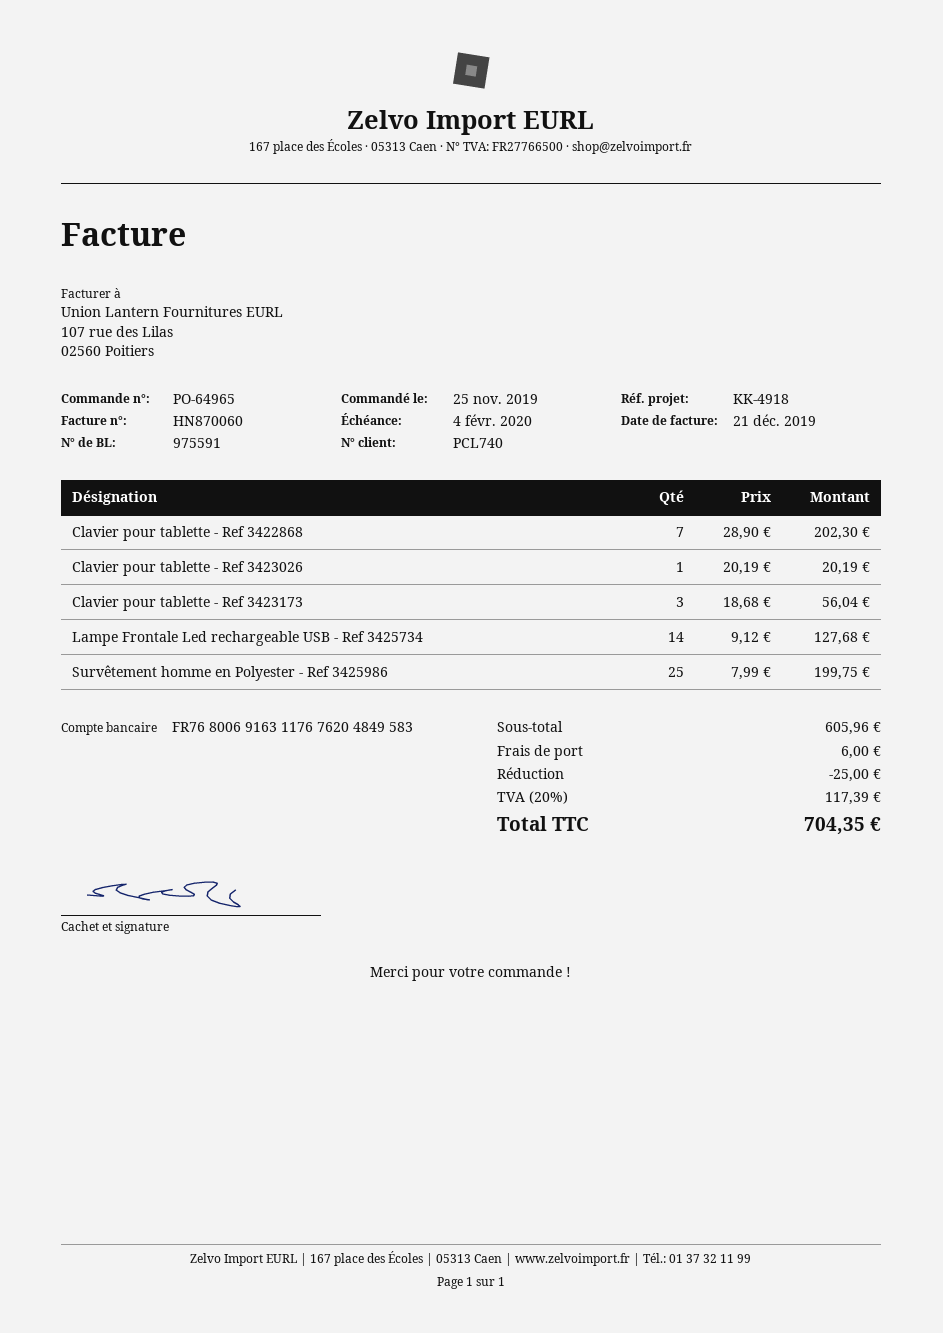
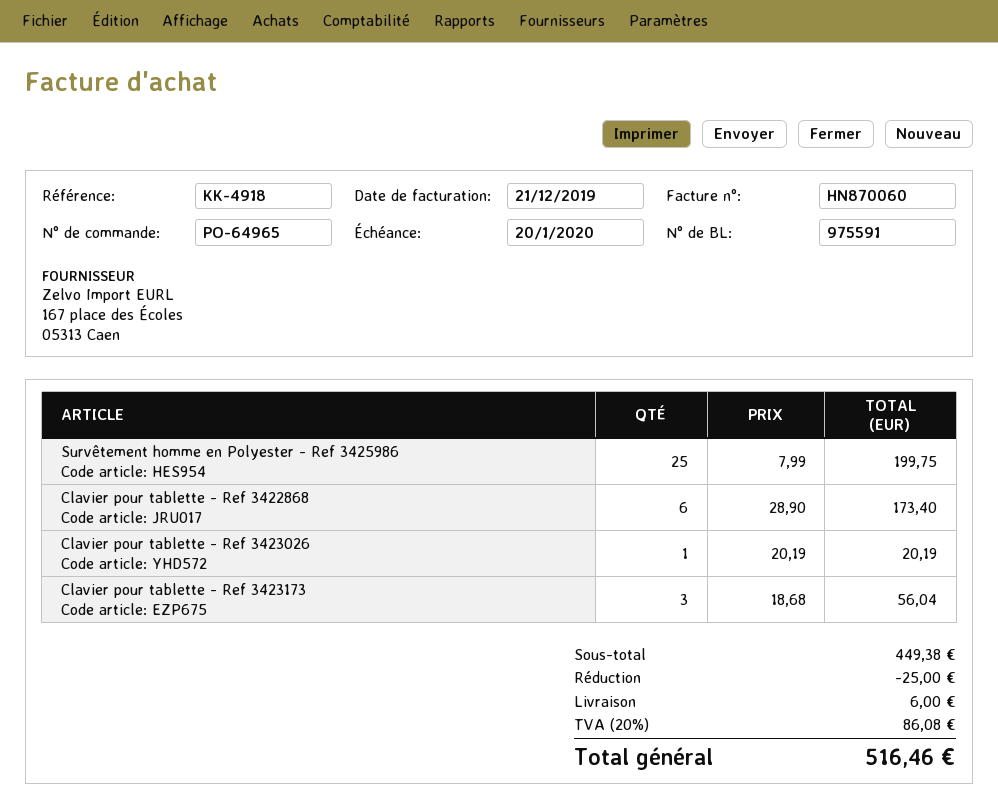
due date: 2020-02-04 -> 2020-01-20
Clavier pour tablette - Ref 3422868: 7 x 28.90 = 202.30 -> 6 x 28.90 = 173.40
Lampe Frontale Led rechargeable USB - Ref 3425734: 14 x 9.12 = 127.68 -> none
subtotal: 605.96 -> 449.38
tax: 20% = 117.39 -> 20% = 86.08
total: 704.35 -> 516.46

